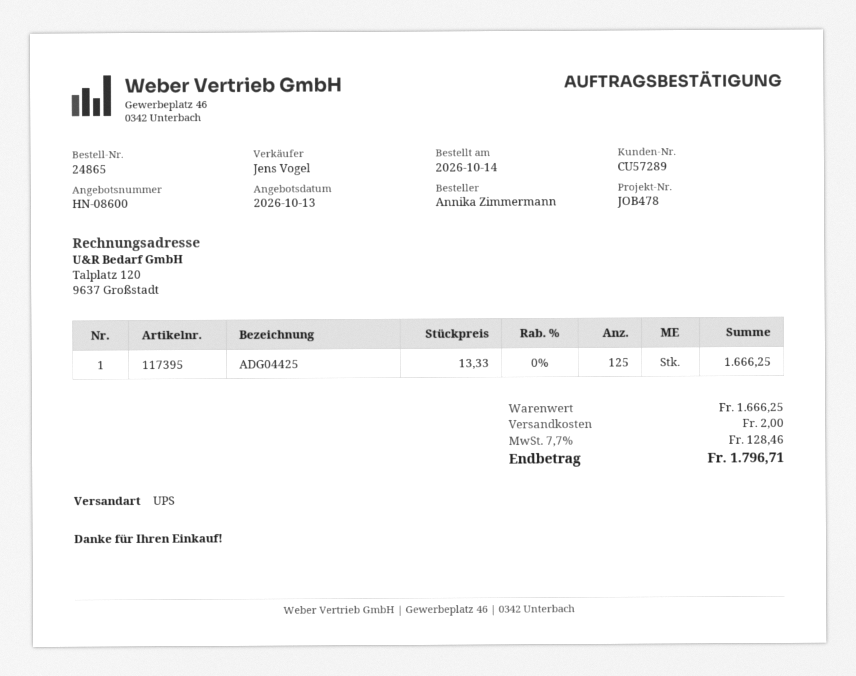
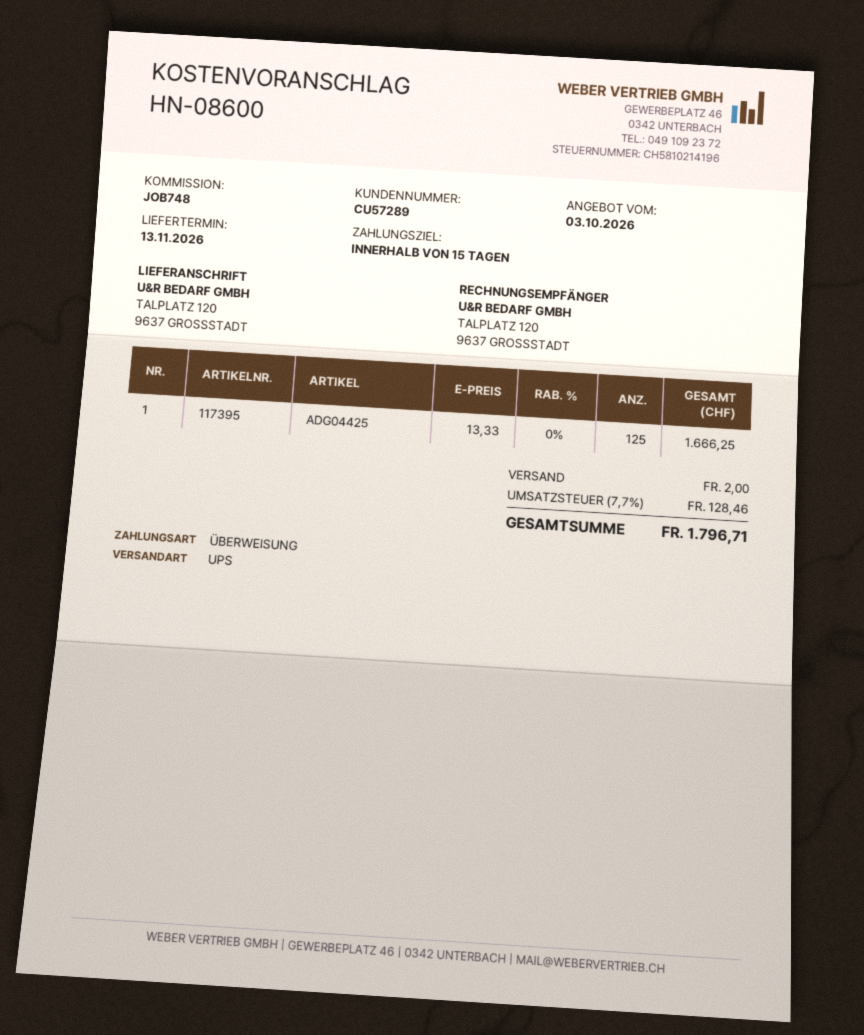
quote date: 2026-10-13 -> 2026-10-03
reference: JOB478 -> JOB748

